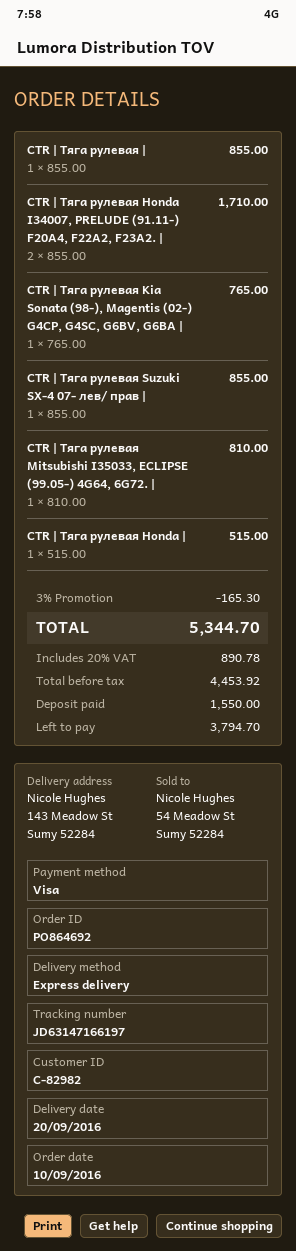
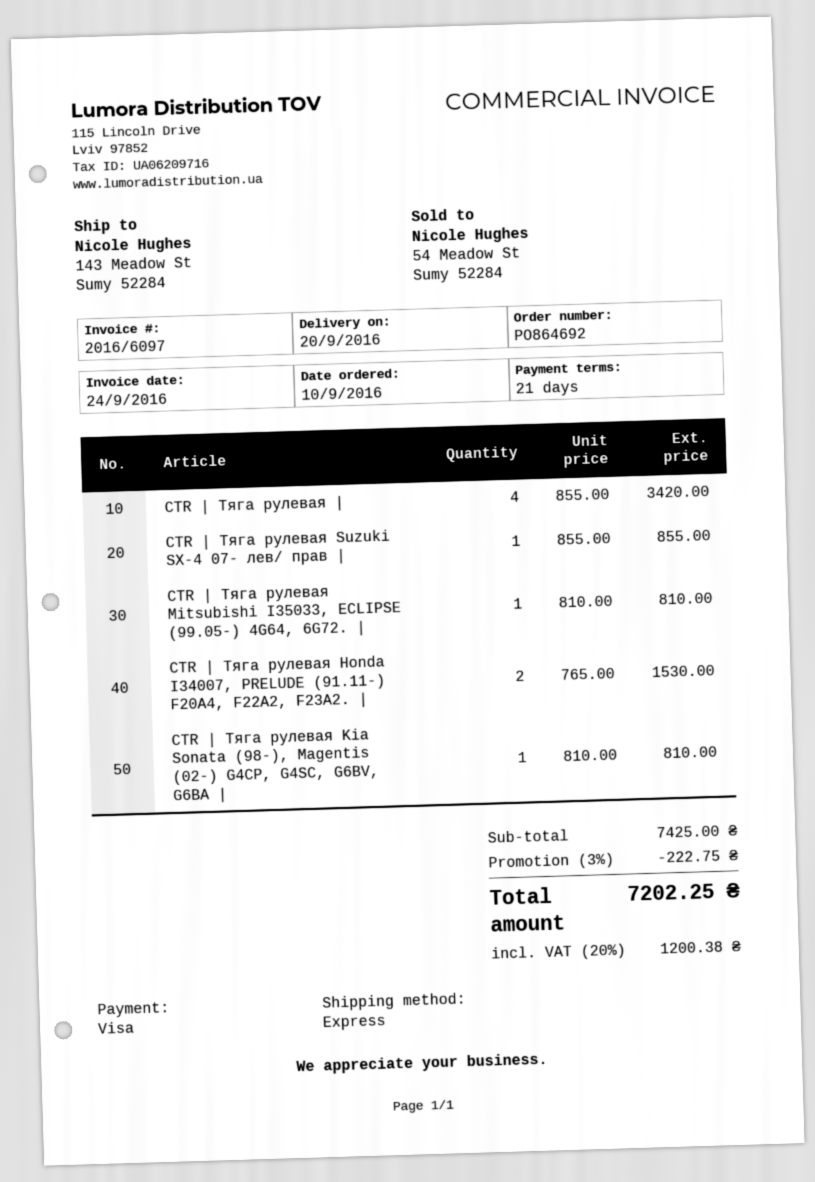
CTR | Тяга рулевая |: 1 x 855.00 = 855.00 -> 4 x 855.00 = 3420.00
CTR | Тяга рулевая Honda I34007, PRELUDE (91.11-) F20A4, F22A2, F23A2. |: 2 x 855.00 = 1710.00 -> 2 x 765.00 = 1530.00
CTR | Тяга рулевая Kia Sonata (98-), Magentis (02-) G4CP, G4SC, G6BV, G6BA |: 1 x 765.00 = 765.00 -> 1 x 810.00 = 810.00
CTR | Тяга рулевая Honda |: 1 x 515.00 = 515.00 -> none
discount: 3% = 165.30 -> 3% = 222.75
tax: 20% = 890.78 -> 20% = 1200.38
total: 5344.70 -> 7202.25

